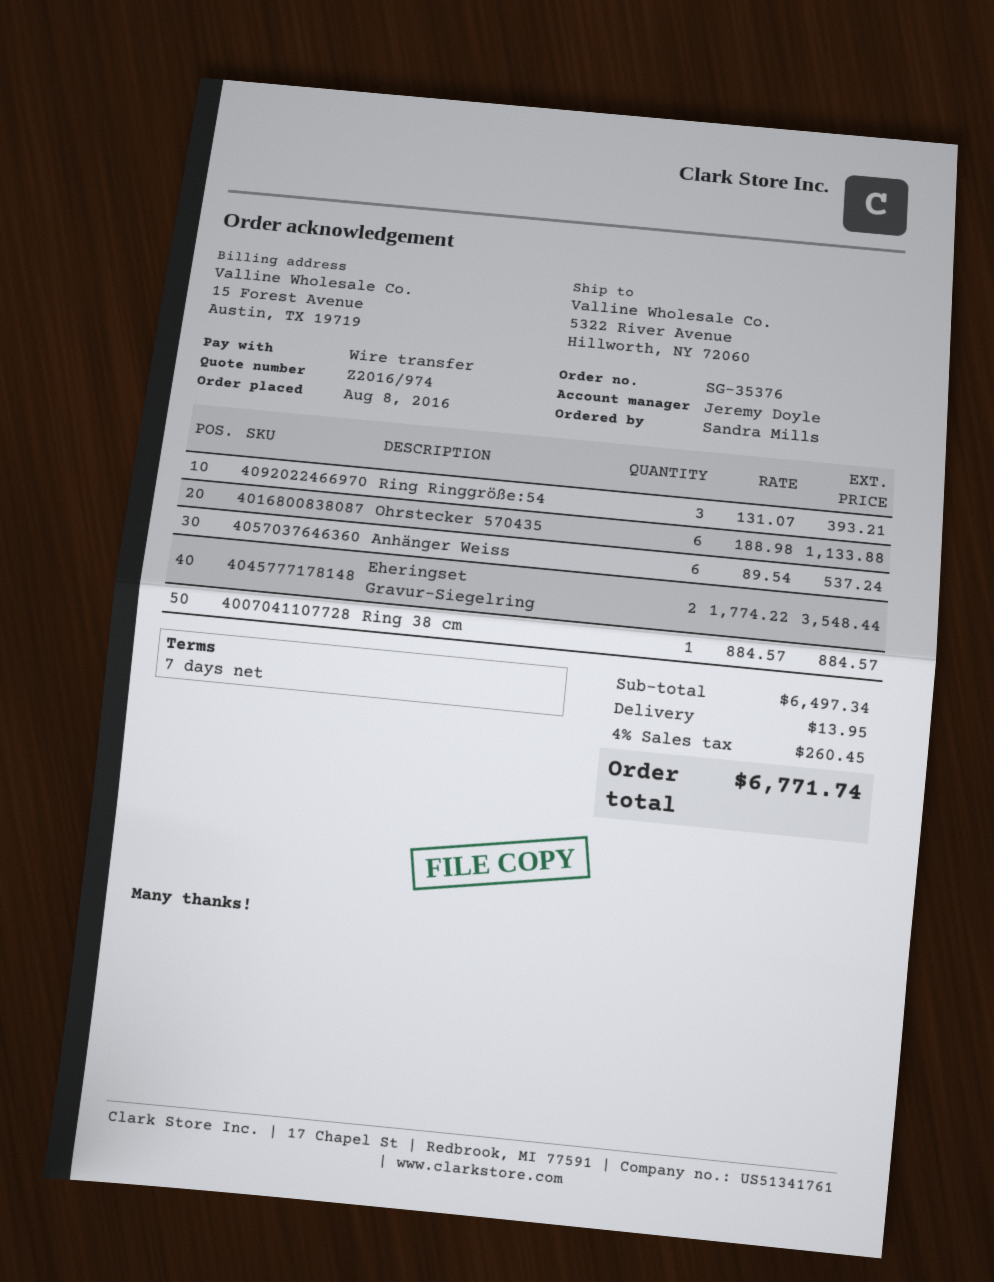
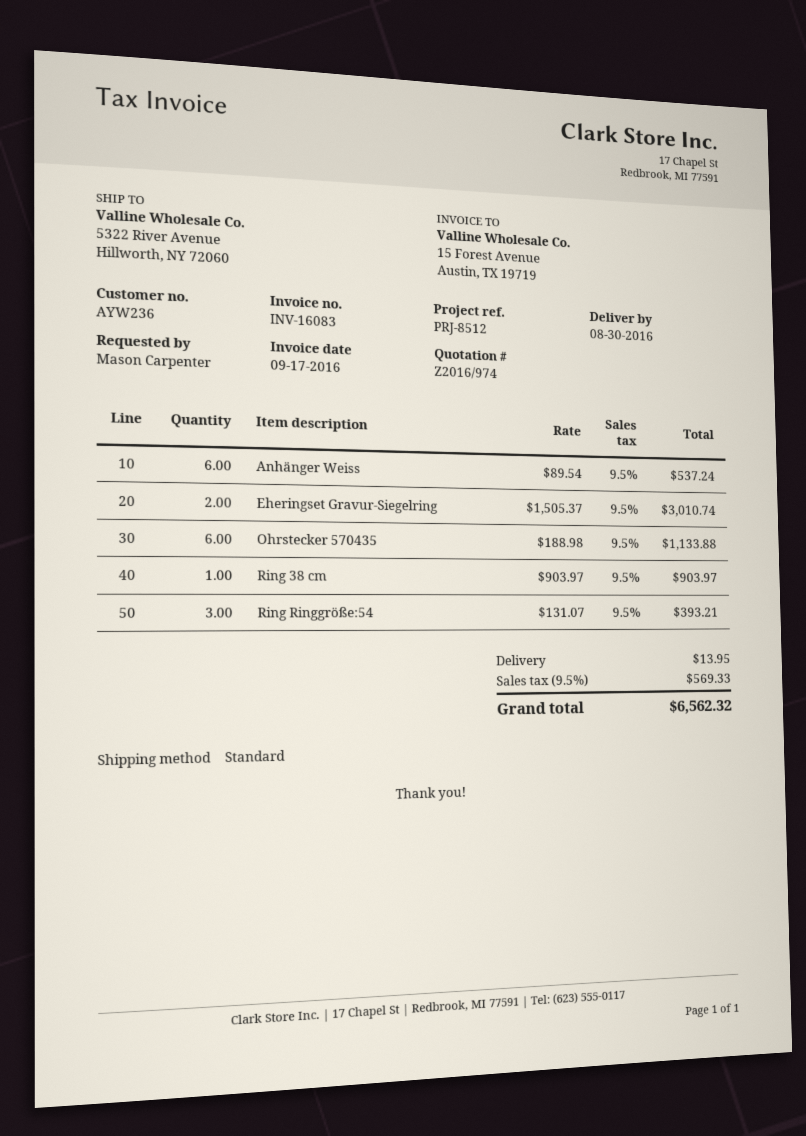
ordered by: Sandra Mills -> Mason Carpenter
Eheringset Gravur-Siegelring: 2 x 1774.22 = 3548.44 -> 2 x 1505.37 = 3010.74
Ring 38 cm: 1 x 884.57 = 884.57 -> 1 x 903.97 = 903.97
tax: 4% = 260.45 -> 9.5% = 569.33
total: 6771.74 -> 6562.32

